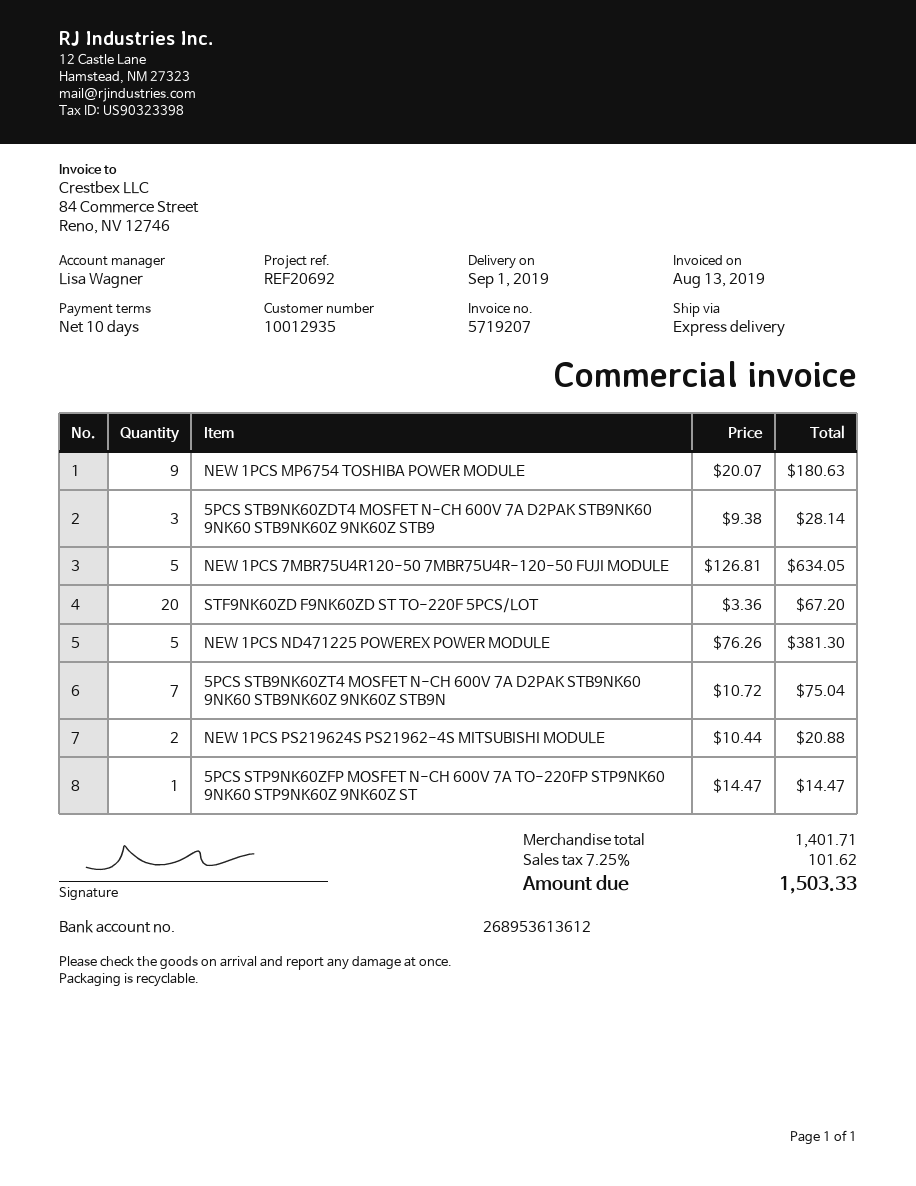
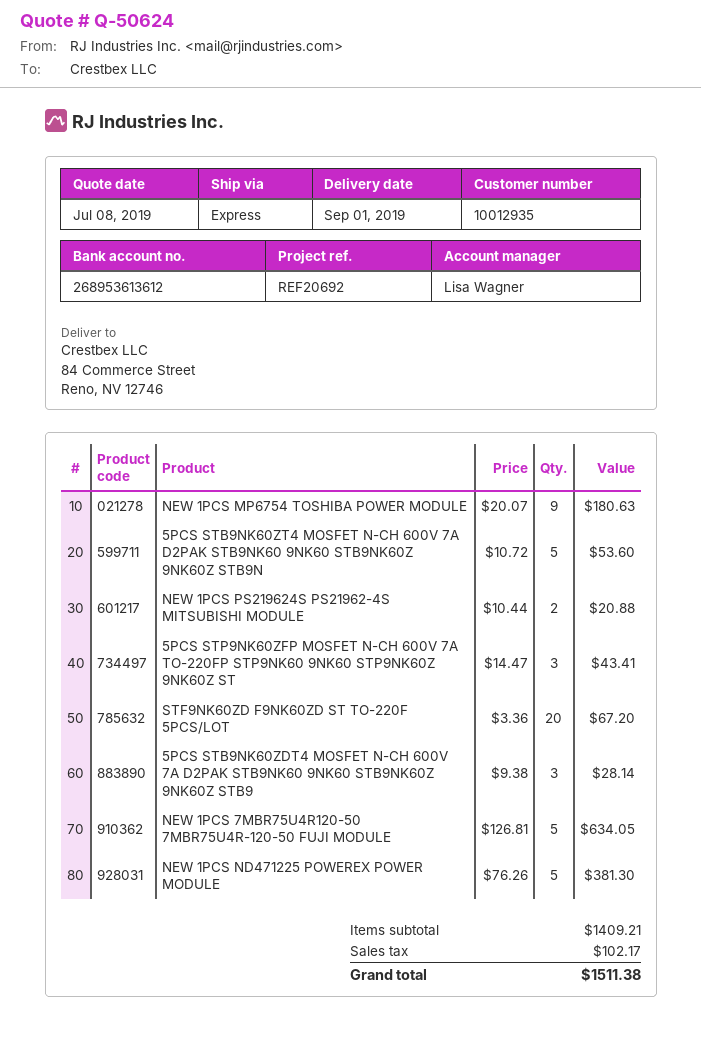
5PCS STB9NK60ZT4 MOSFET N-CH 600V 7A D2PAK STB9NK60 9NK60 STB9NK60Z 9NK60Z STB9N: 7 x 10.72 = 75.04 -> 5 x 10.72 = 53.60
5PCS STP9NK60ZFP MOSFET N-CH 600V 7A TO-220FP STP9NK60 9NK60 STP9NK60Z 9NK60Z ST: 1 x 14.47 = 14.47 -> 3 x 14.47 = 43.41
subtotal: 1401.71 -> 1409.21
tax: 101.62 -> 102.17
total: 1503.33 -> 1511.38

